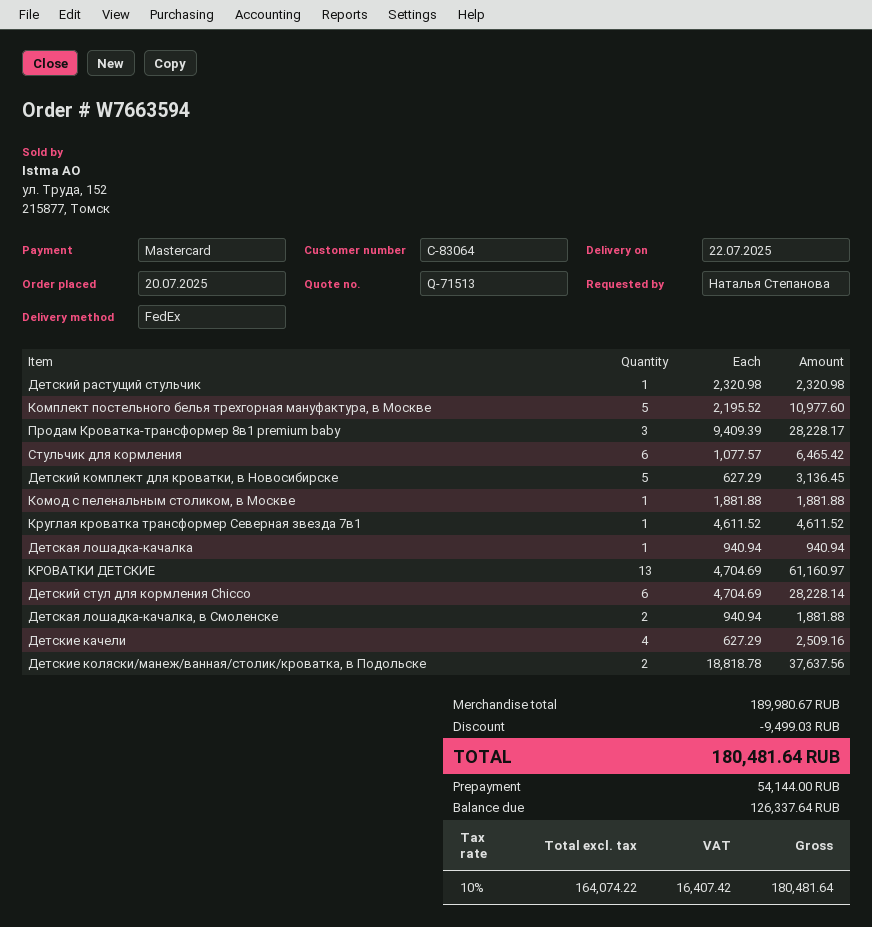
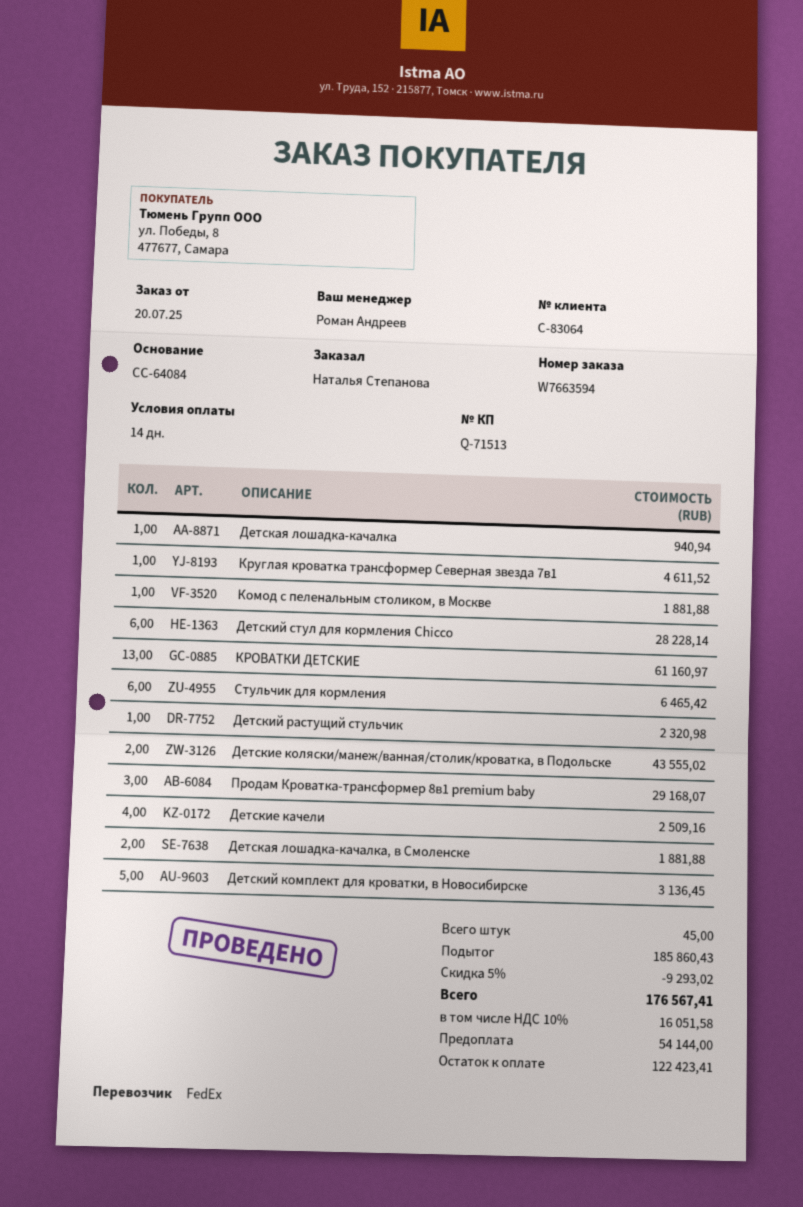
Комплект постельного белья трехгорная мануфактура, в Москве: 5 for 10977.60 -> none
Продам Кроватка-трансформер 8в1 premium baby: 3 for 28228.17 -> 3 for 29168.07
Детские коляски/манеж/ванная/столик/кроватка, в Подольске: 2 for 37637.56 -> 2 for 43555.02
subtotal: 189980.67 -> 185860.43
discount: 9499.03 -> 9293.02
tax: 10% = 16407.42 -> 10% = 16051.58
total: 180481.64 -> 176567.41
balance: 126337.64 -> 122423.41

